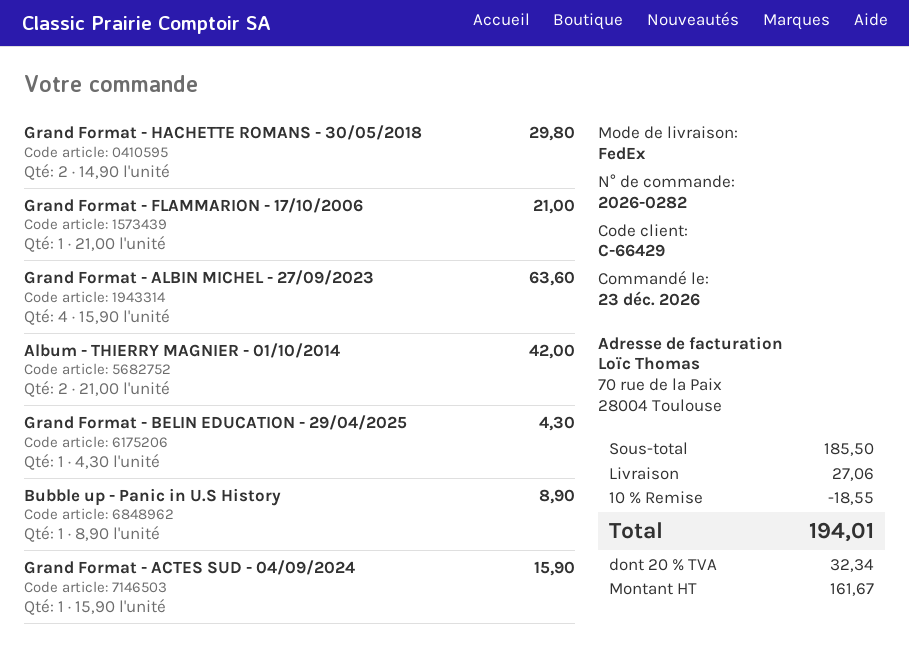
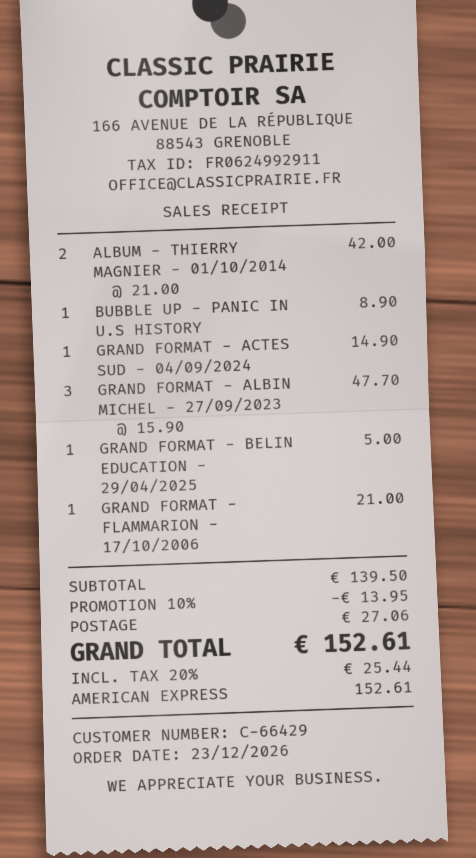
Grand Format - HACHETTE ROMANS - 30/05/2018: 2 x 14.90 = 29.80 -> none
Grand Format - ALBIN MICHEL - 27/09/2023: 4 x 15.90 = 63.60 -> 3 x 15.90 = 47.70
Grand Format - BELIN EDUCATION - 29/04/2025: 1 x 4.30 = 4.30 -> 1 x 5.00 = 5.00
Grand Format - ACTES SUD - 04/09/2024: 1 x 15.90 = 15.90 -> 1 x 14.90 = 14.90
subtotal: 185.50 -> 139.50
discount: 10% = 18.55 -> 10% = 13.95
tax: 20% = 32.34 -> 20% = 25.44
total: 194.01 -> 152.61

